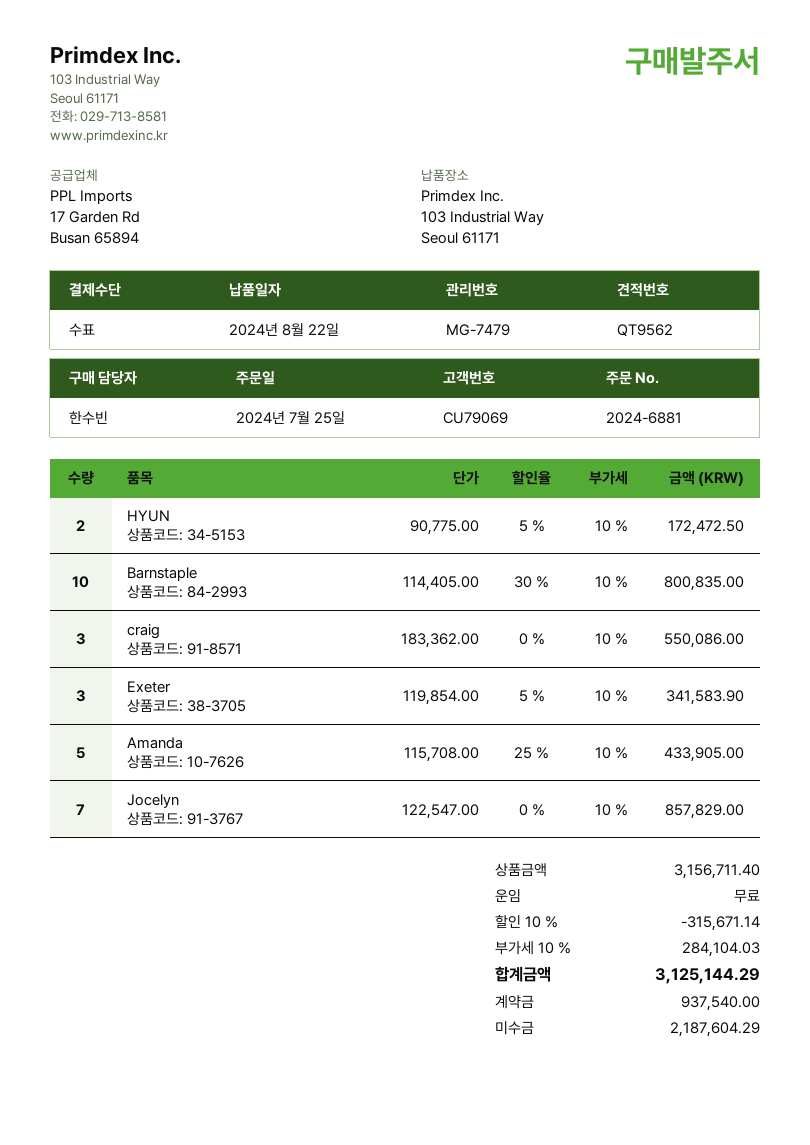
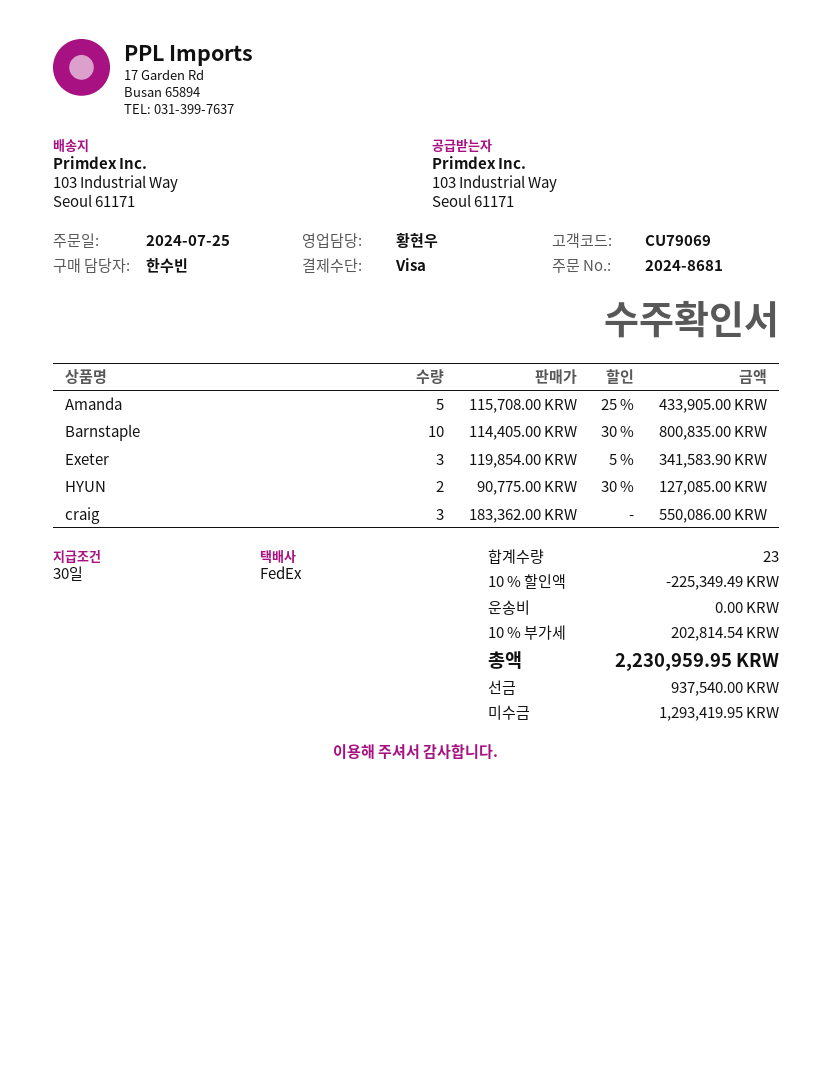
order number: 2024-6881 -> 2024-8681
payment method: cheque -> Visa
HYUN: 2 x 90775.00 - 5% = 172472.50 -> 2 x 90775.00 - 30% = 127085.00
Jocelyn: 7 x 122547.00 = 857829.00 -> none
discount: 10% = 315671.14 -> 10% = 225349.49
tax: 10% = 284104.03 -> 10% = 202814.54
total: 3125144.29 -> 2230959.95
balance: 2187604.29 -> 1293419.95

